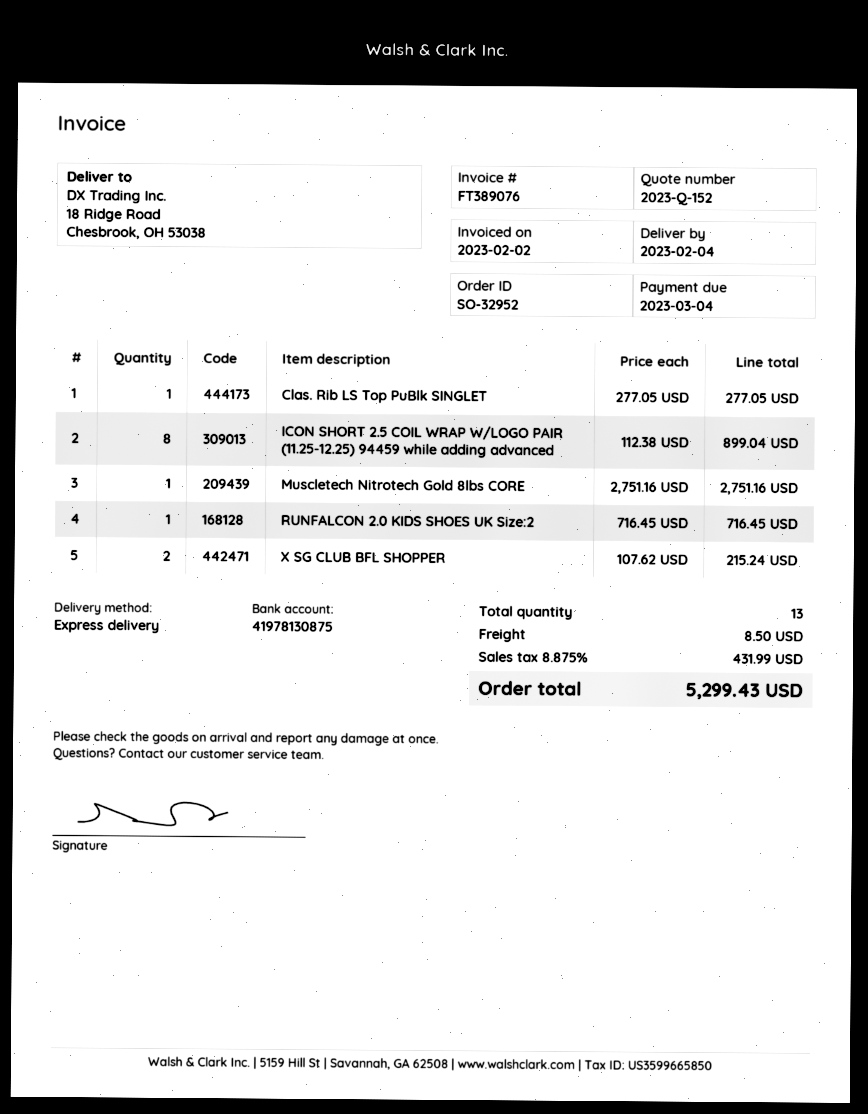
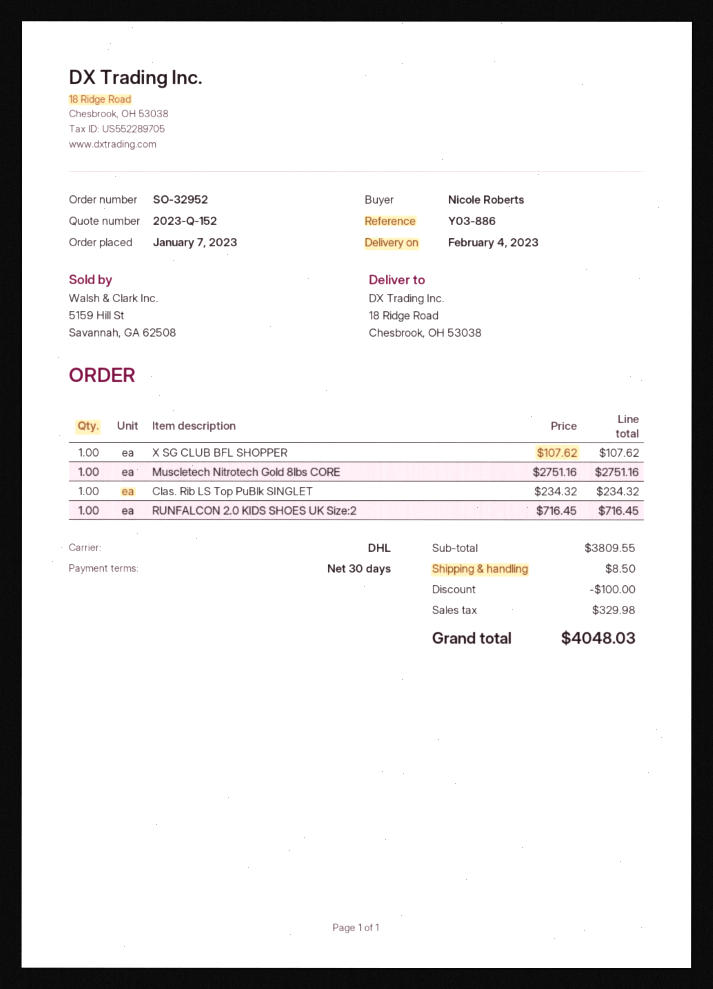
shipping method: express -> DHL
Clas. Rib LS Top PuBlk SINGLET: 1 x 277.05 = 277.05 -> 1 x 234.32 = 234.32
ICON SHORT 2.5 COIL WRAP W/LOGO PAIR (11.25-12.25) 94459 while adding advanced: 8 x 112.38 = 899.04 -> none
X SG CLUB BFL SHOPPER: 2 x 107.62 = 215.24 -> 1 x 107.62 = 107.62
discount: none -> 100.00
tax: 431.99 -> 329.98
total: 5299.43 -> 4048.03

